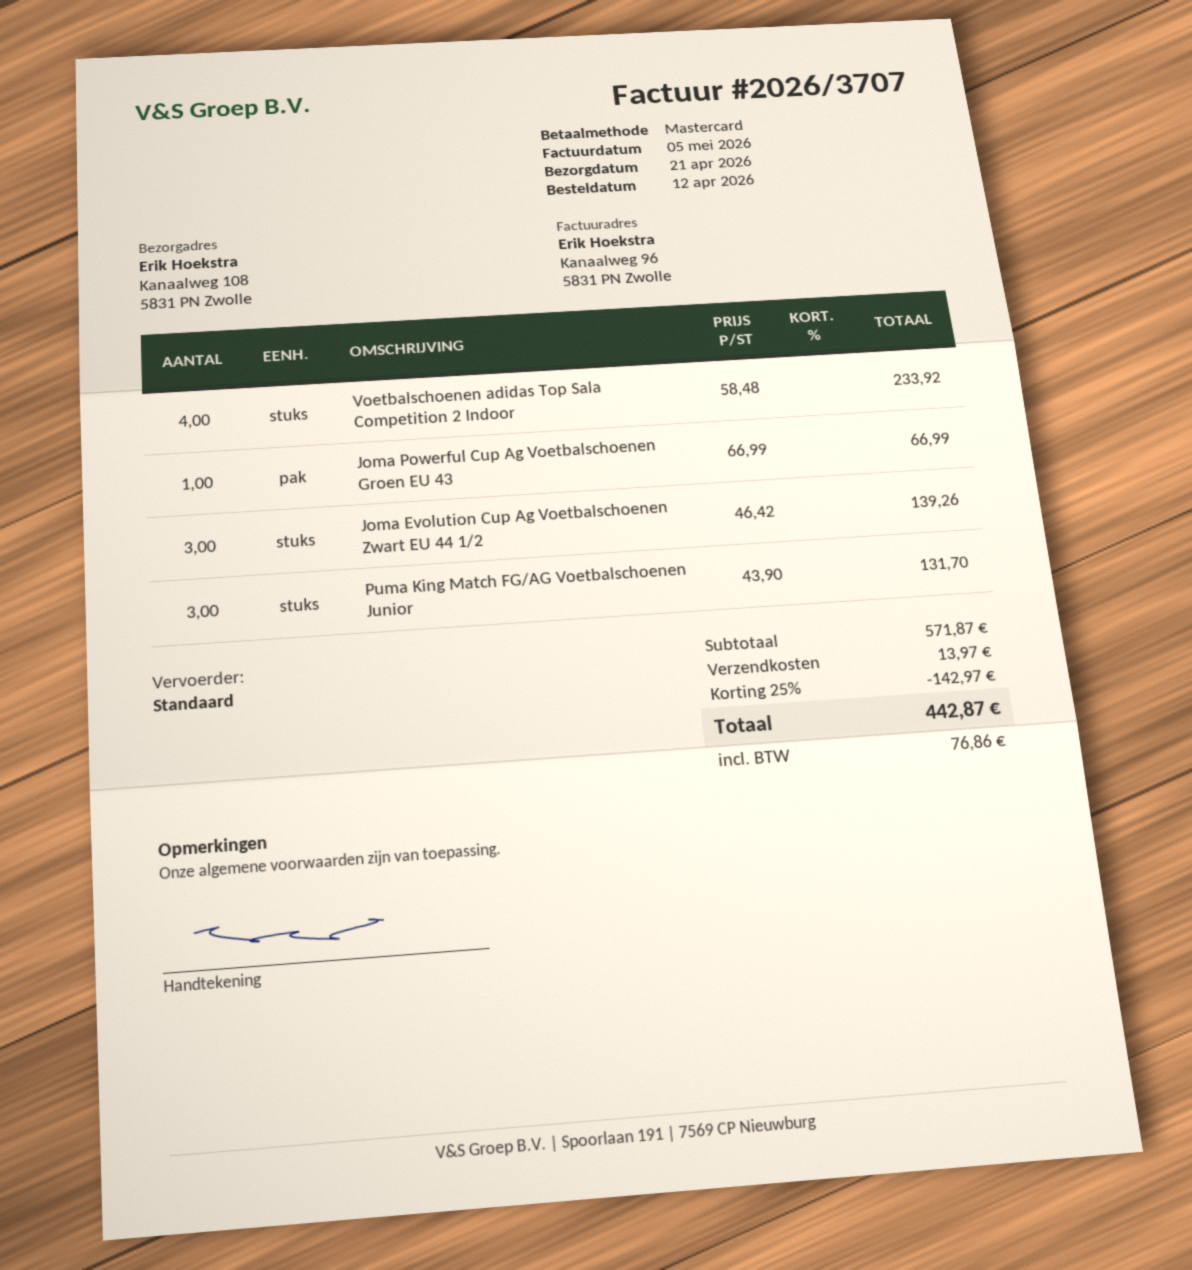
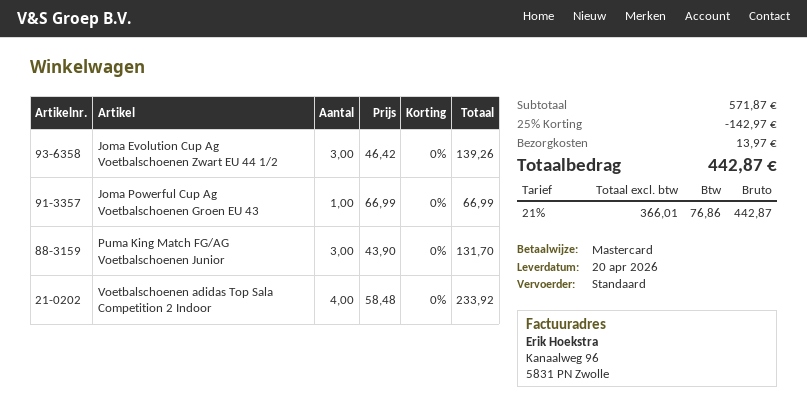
delivery date: 2026-04-21 -> 2026-04-20

